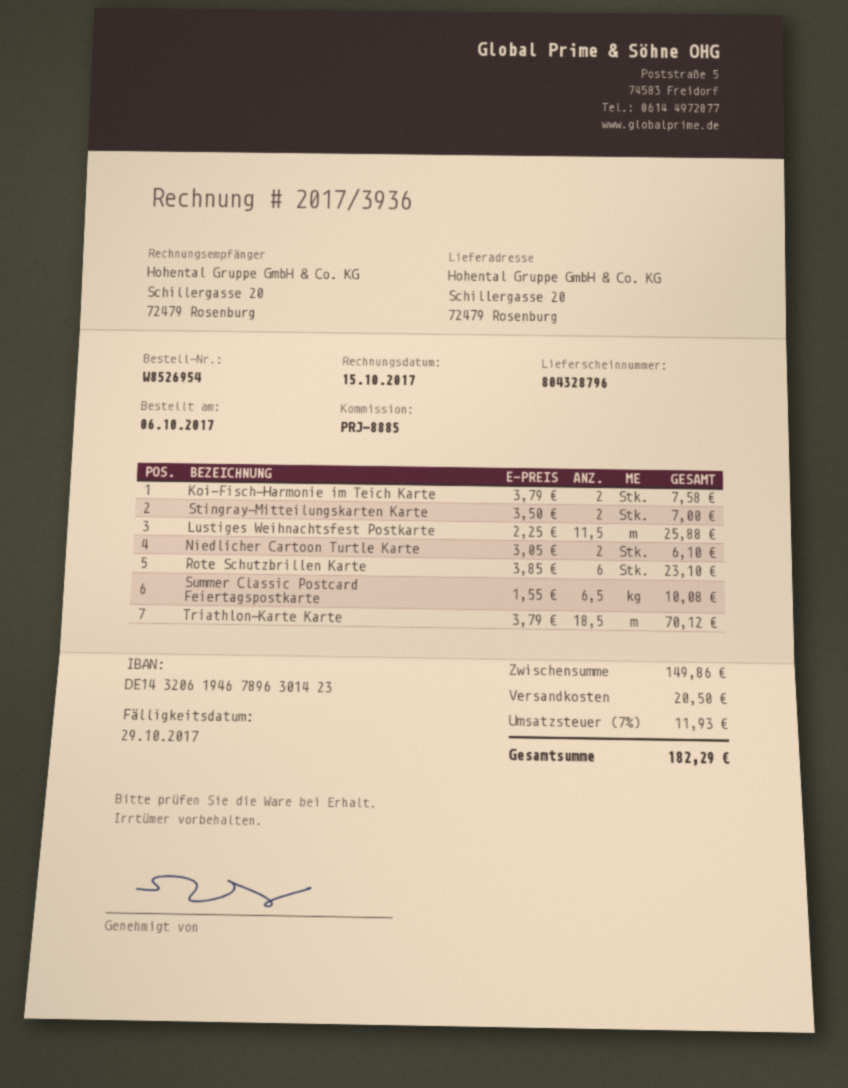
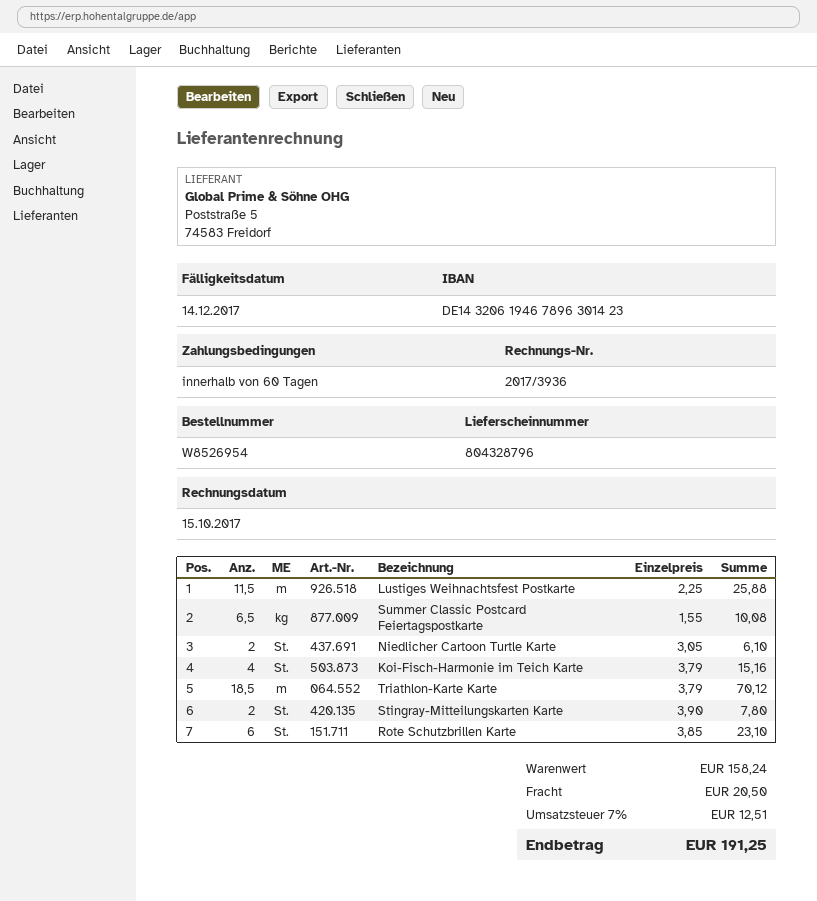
due date: 2017-10-29 -> 2017-12-14
Koi-Fisch-Harmonie im Teich Karte: 2 x 3.79 = 7.58 -> 4 x 3.79 = 15.16
Stingray-Mitteilungskarten Karte: 2 x 3.50 = 7.00 -> 2 x 3.90 = 7.80
subtotal: 149.86 -> 158.24
tax: 7% = 11.93 -> 7% = 12.51
total: 182.29 -> 191.25

